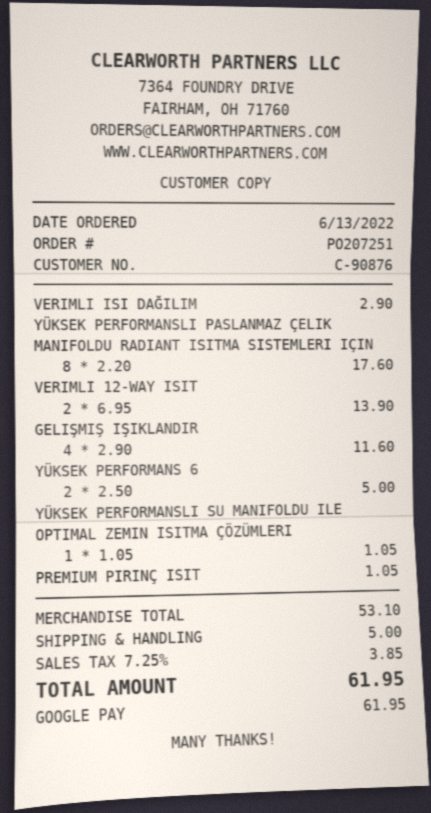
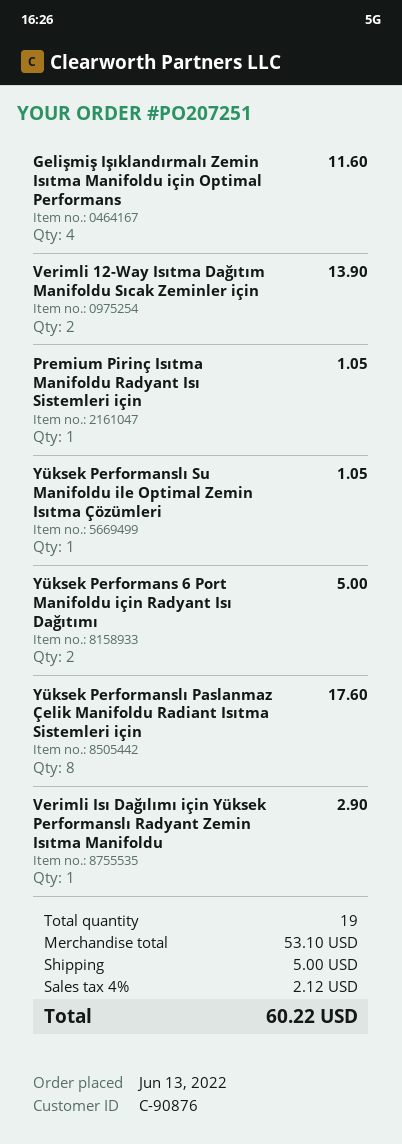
tax: 7.25% = 3.85 -> 4% = 2.12
total: 61.95 -> 60.22

